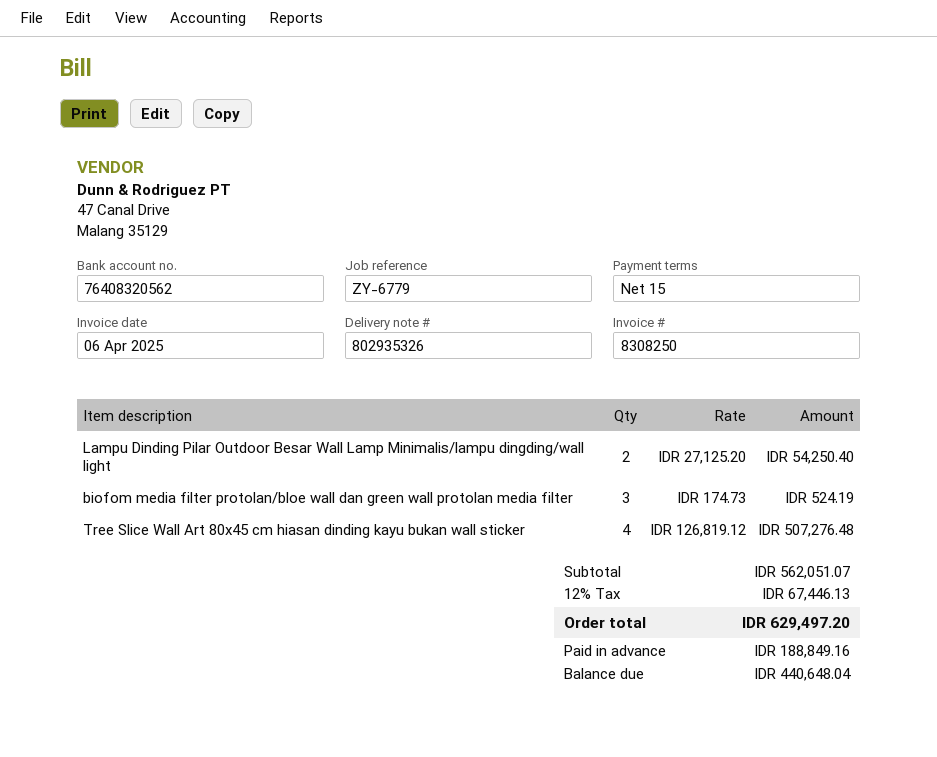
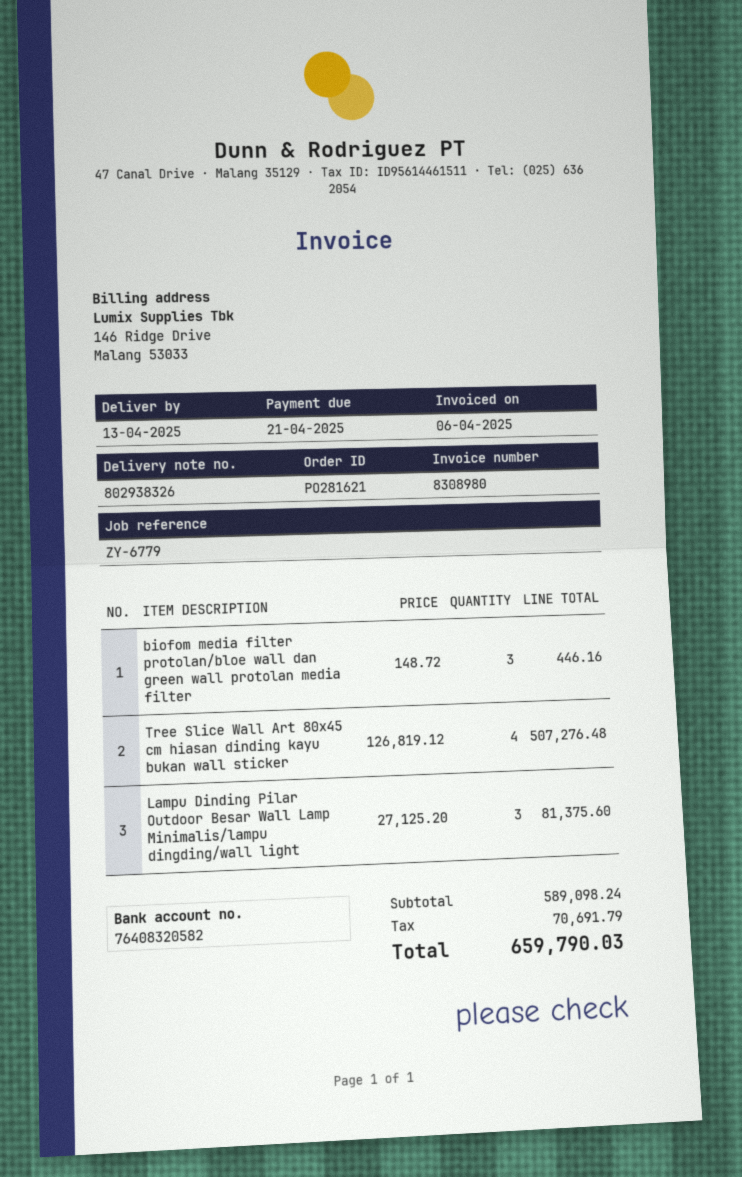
delivery note number: 802935326 -> 802938326
invoice number: 8308250 -> 8308980
bank account: 76408320562 -> 76408320582
Lampu Dinding Pilar Outdoor Besar Wall Lamp Minimalis/lampu dingding/wall light: 2 x 27125.20 = 54250.40 -> 3 x 27125.20 = 81375.60
biofom media filter protolan/bloe wall dan green wall protolan media filter: 3 x 174.73 = 524.19 -> 3 x 148.72 = 446.16
subtotal: 562051.07 -> 589098.24
tax: 67446.13 -> 70691.79
total: 629497.20 -> 659790.03

